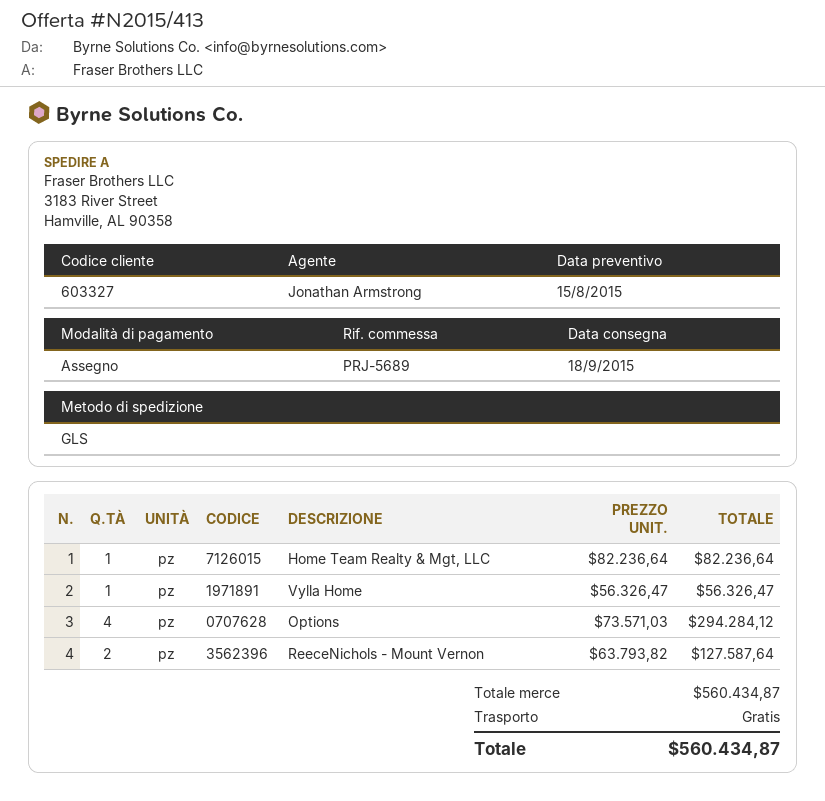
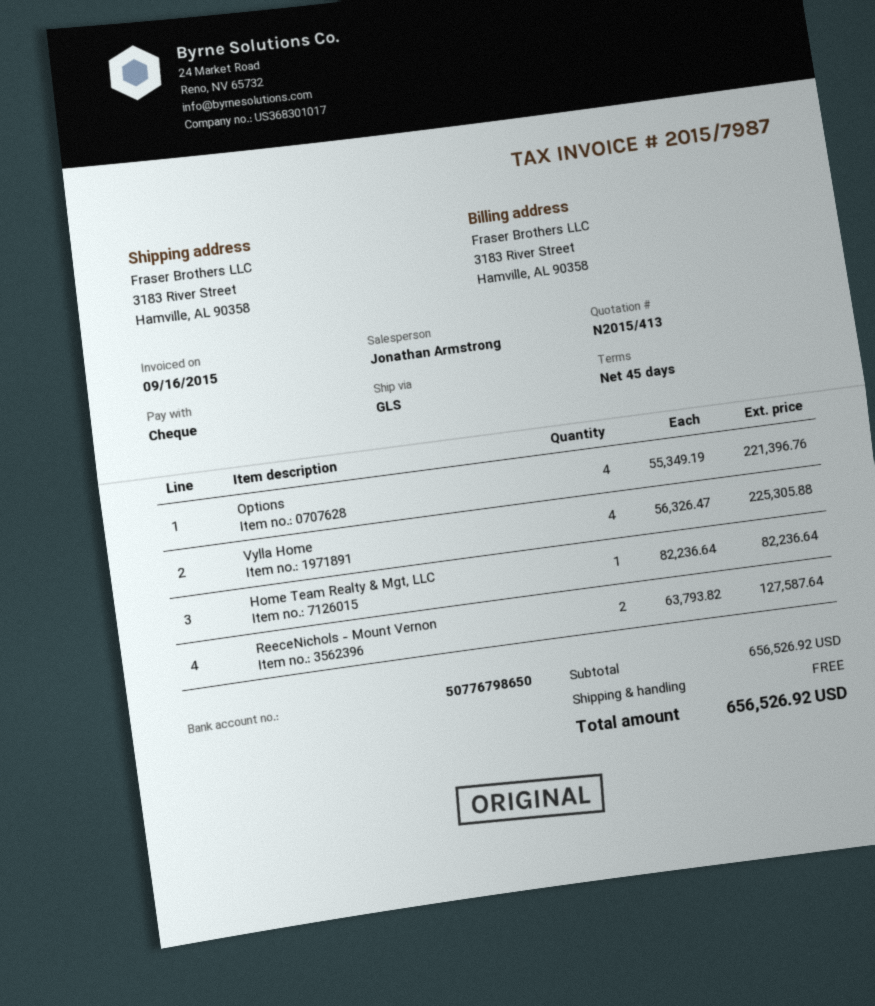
Vylla Home: 1 x 56326.47 = 56326.47 -> 4 x 56326.47 = 225305.88
Options: 4 x 73571.03 = 294284.12 -> 4 x 55349.19 = 221396.76
subtotal: 560434.87 -> 656526.92
total: 560434.87 -> 656526.92

